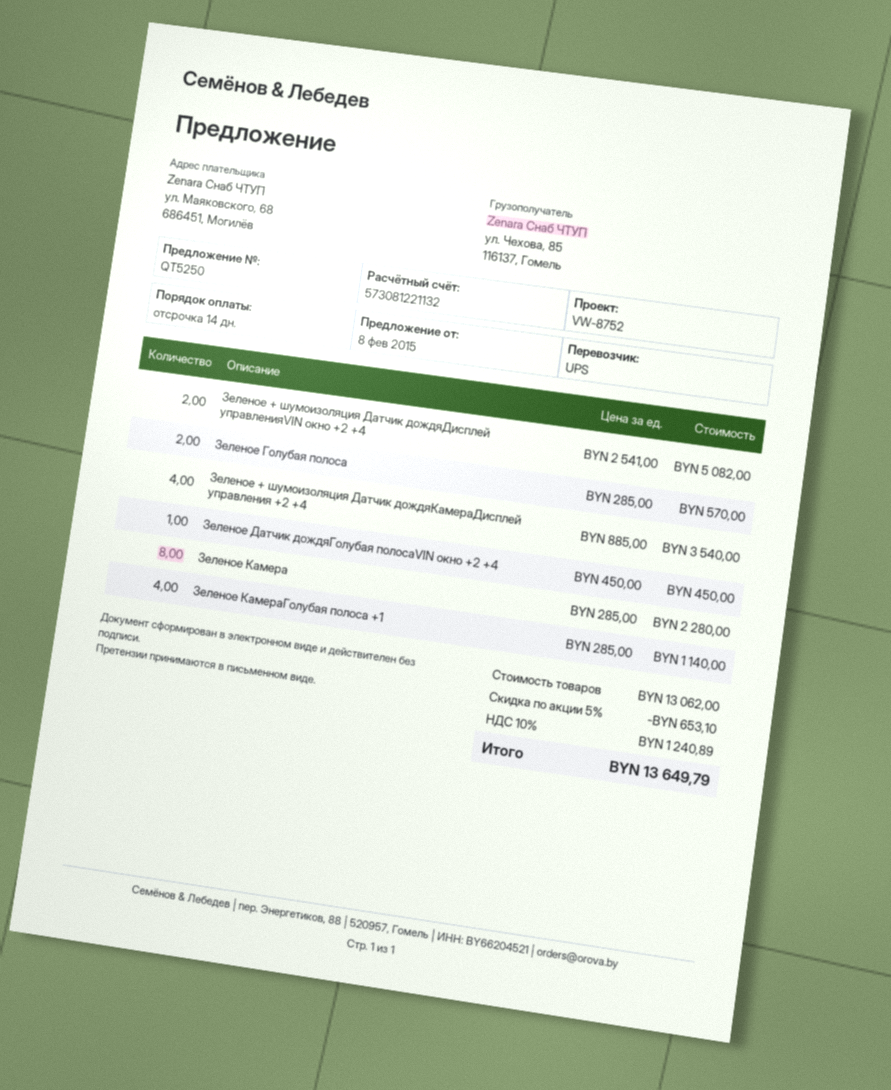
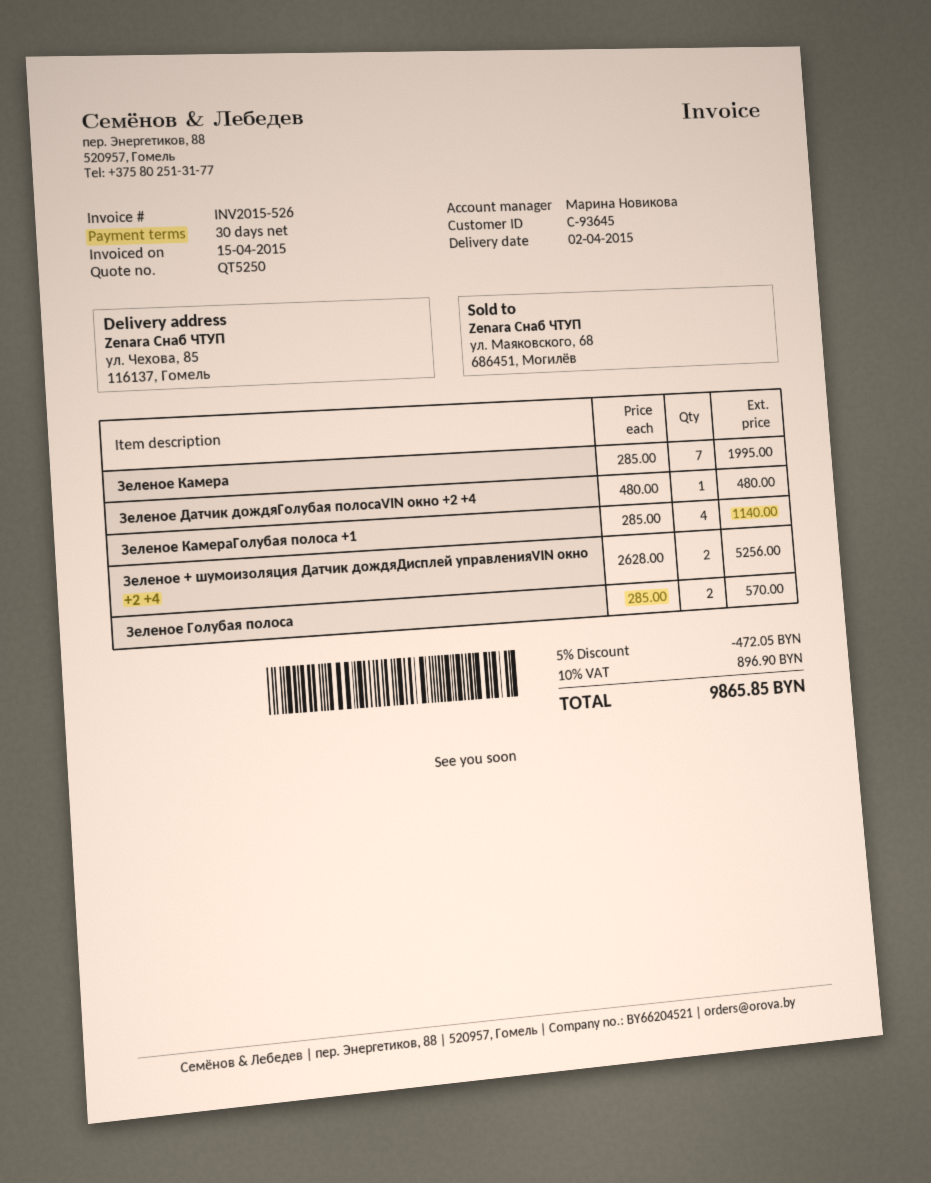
payment terms: 14 days -> 30 days
Зеленое + шумоизоляция Датчик дождяДисплей управленияVIN окно +2 +4: 2 x 2541.00 = 5082.00 -> 2 x 2628.00 = 5256.00
Зеленое + шумоизоляция Датчик дождяКамераДисплей управления +2 +4: 4 x 885.00 = 3540.00 -> none
Зеленое Датчик дождяГолубая полосаVIN окно +2 +4: 1 x 450.00 = 450.00 -> 1 x 480.00 = 480.00
Зеленое Камера: 8 x 285.00 = 2280.00 -> 7 x 285.00 = 1995.00
discount: 5% = 653.10 -> 5% = 472.05
tax: 10% = 1240.89 -> 10% = 896.90
total: 13649.79 -> 9865.85

